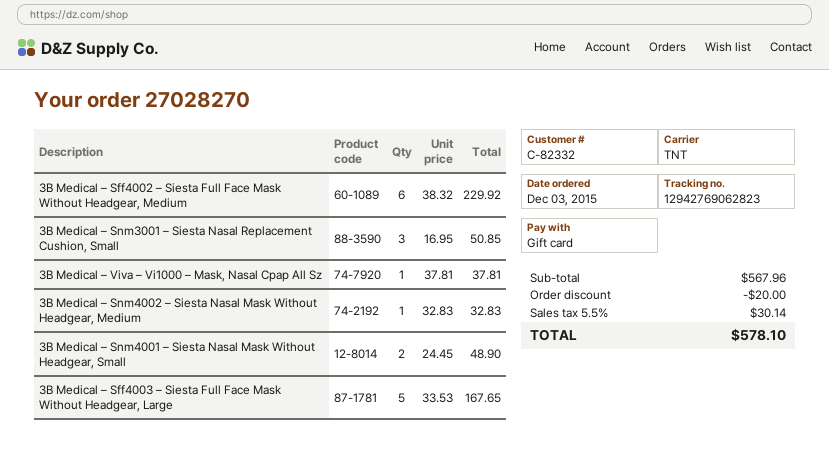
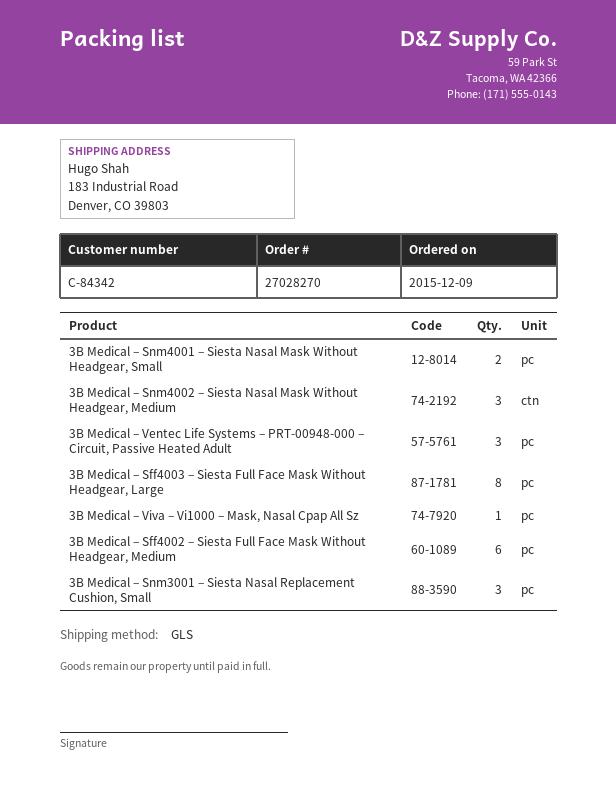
order date: 2015-12-03 -> 2015-12-09
customer number: C-82332 -> C-84342
shipping method: TNT -> GLS
3B Medical – Snm4002 – Siesta Nasal Mask Without Headgear, Medium: 1 -> 3
3B Medical – Sff4003 – Siesta Full Face Mask Without Headgear, Large: 5 -> 8
3B Medical – Ventec Life Systems – PRT-00948-000 – Circuit, Passive Heated Adult: none -> 3

